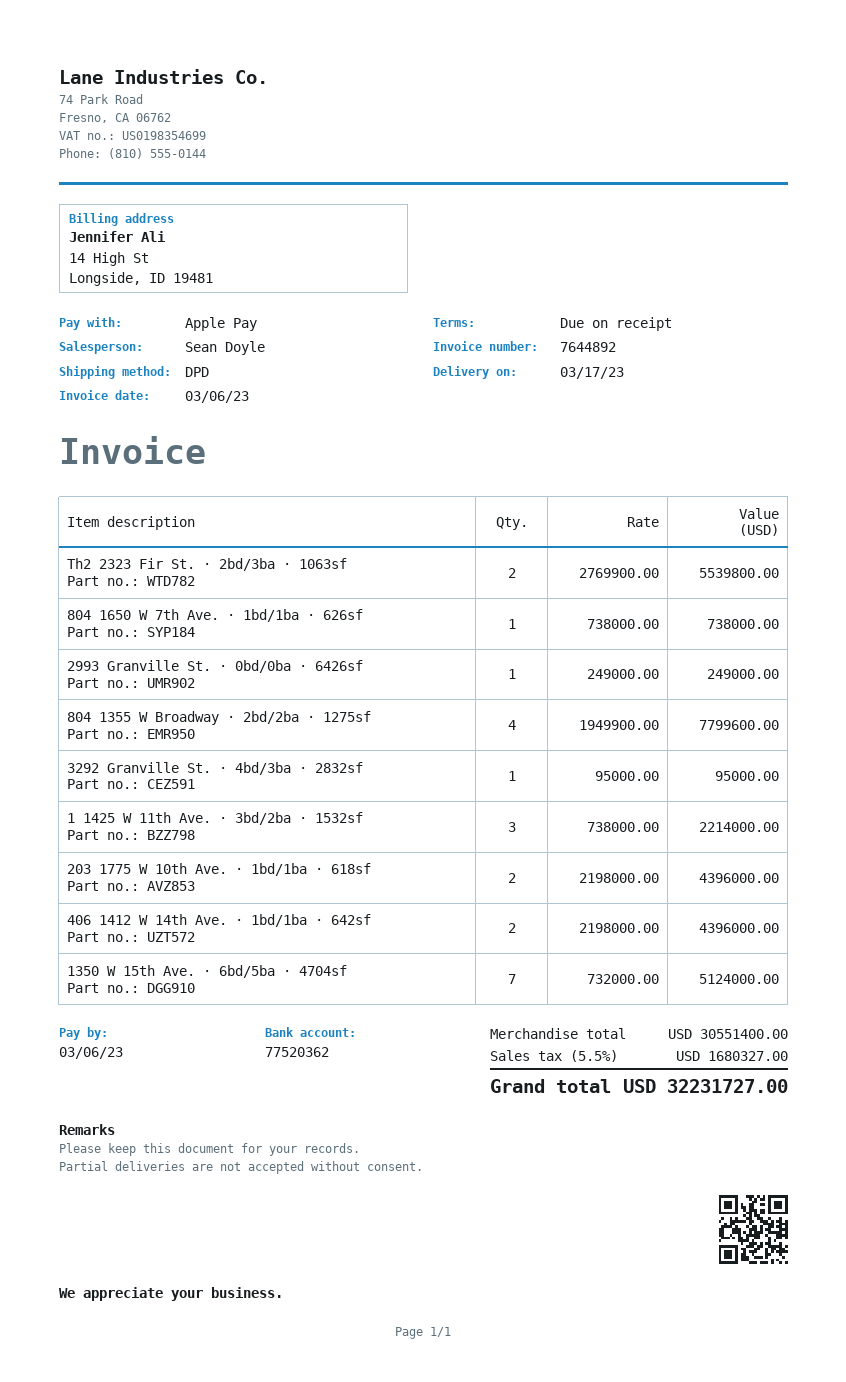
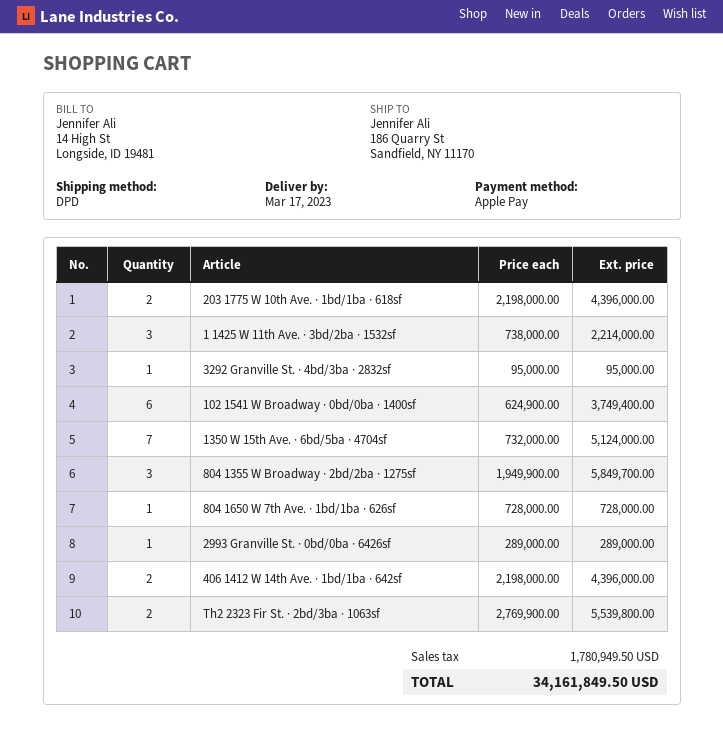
804 1650 W 7th Ave. · 1bd/1ba · 626sf: 1 x 738000.00 = 738000.00 -> 1 x 728000.00 = 728000.00
2993 Granville St. · 0bd/0ba · 6426sf: 1 x 249000.00 = 249000.00 -> 1 x 289000.00 = 289000.00
804 1355 W Broadway · 2bd/2ba · 1275sf: 4 x 1949900.00 = 7799600.00 -> 3 x 1949900.00 = 5849700.00
102 1541 W Broadway · 0bd/0ba · 1400sf: none -> 6 x 624900.00 = 3749400.00
tax: 1680327.00 -> 1780949.50
total: 32231727.00 -> 34161849.50

